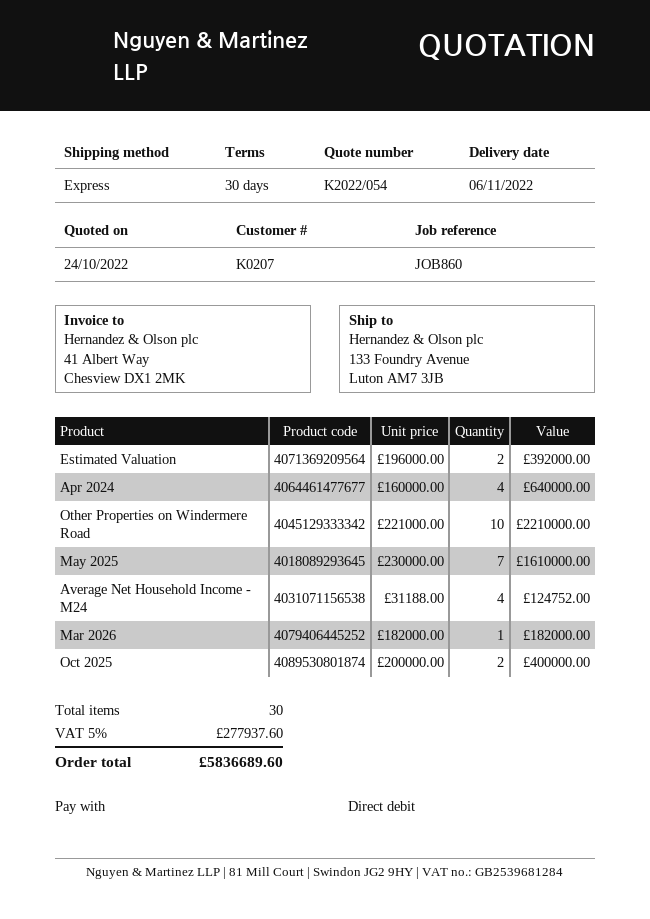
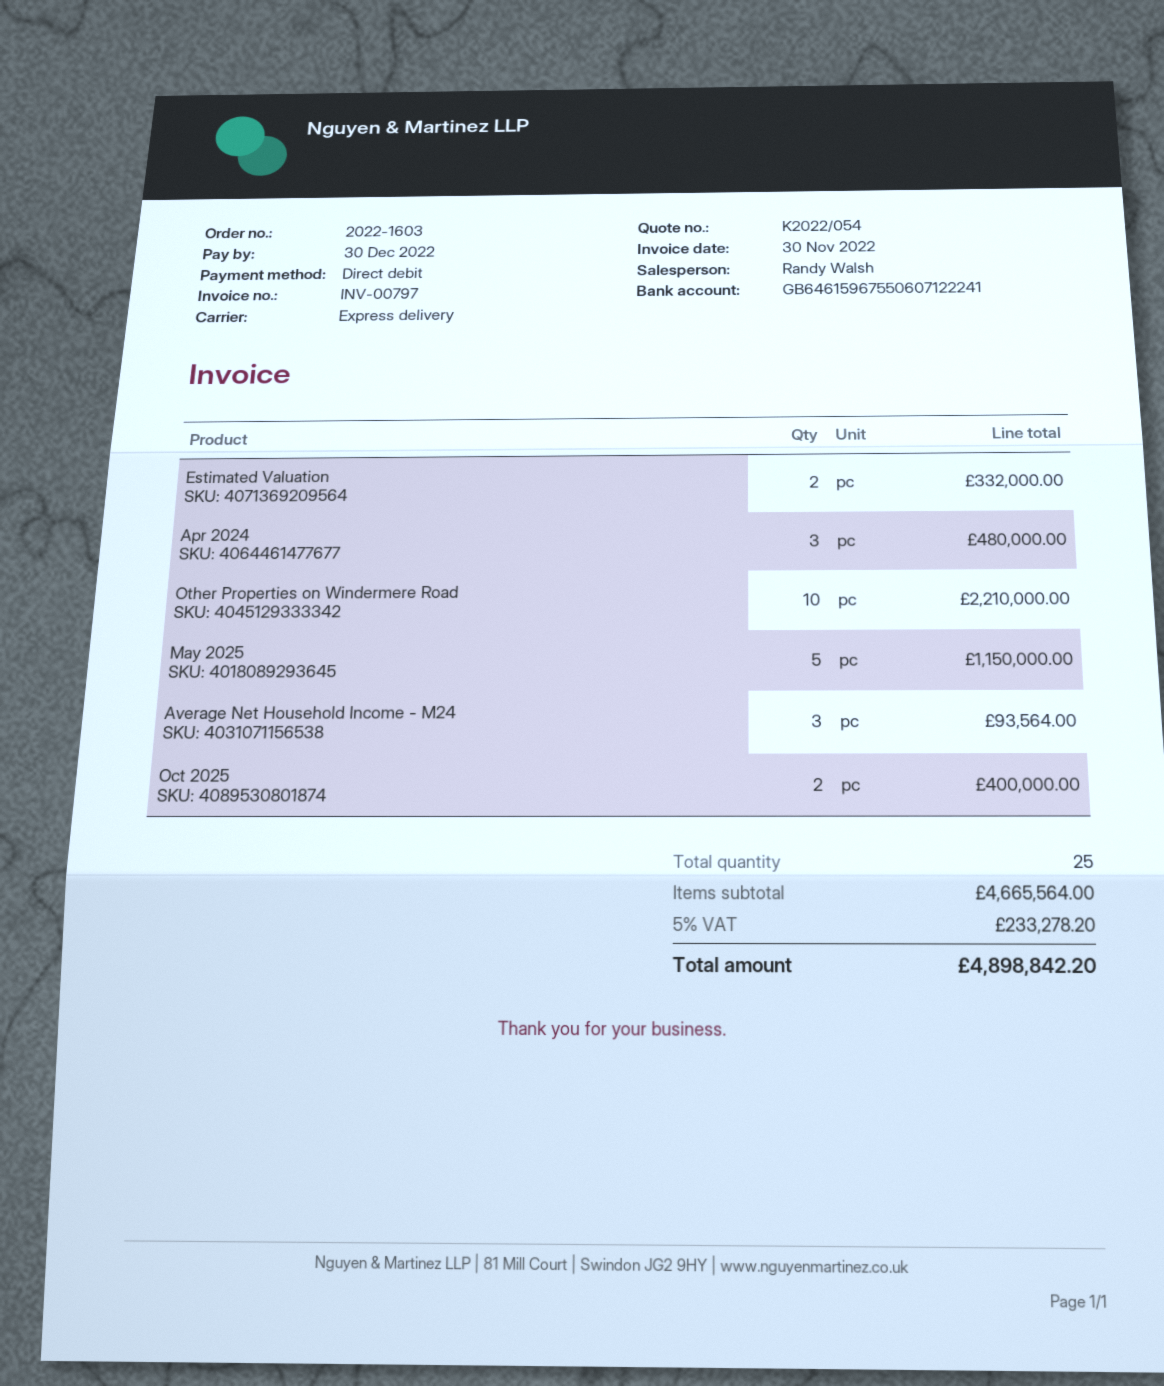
Estimated Valuation: 2 for 392000.00 -> 2 for 332000.00
Apr 2024: 4 for 640000.00 -> 3 for 480000.00
May 2025: 7 for 1610000.00 -> 5 for 1150000.00
Average Net Household Income - M24: 4 for 124752.00 -> 3 for 93564.00
Mar 2026: 1 for 182000.00 -> none
total quantity: 30 -> 25
tax: 5% = 277937.60 -> 5% = 233278.20
total: 5836689.60 -> 4898842.20

